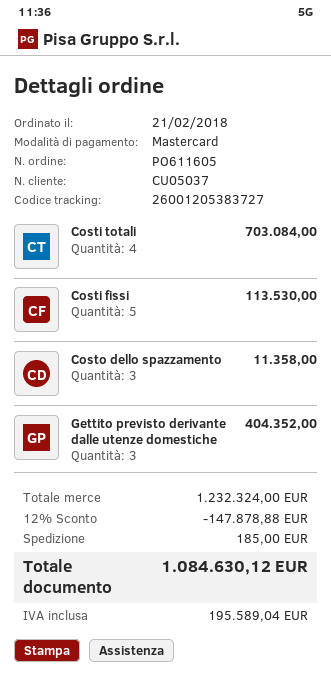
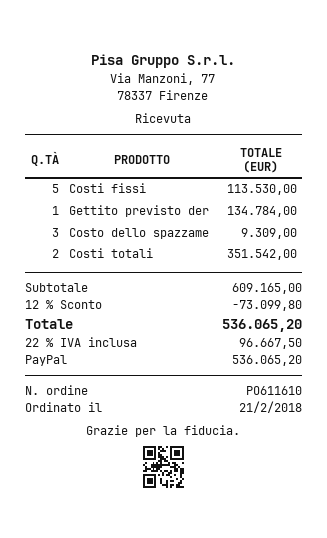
order number: PO611605 -> PO611610
payment method: Mastercard -> PayPal
Costi totali: 4 for 703084.00 -> 2 for 351542.00
Costo dello spazzamento: 3 for 11358.00 -> 3 for 9309.00
Gettito previsto derivante dalle utenze domestiche: 3 for 404352.00 -> 1 for 134784.00
subtotal: 1232324.00 -> 609165.00
discount: 12% = 147878.88 -> 12% = 73099.80
shipping: 185.00 -> none
tax: 195589.04 -> 96667.50
total: 1084630.12 -> 536065.20

